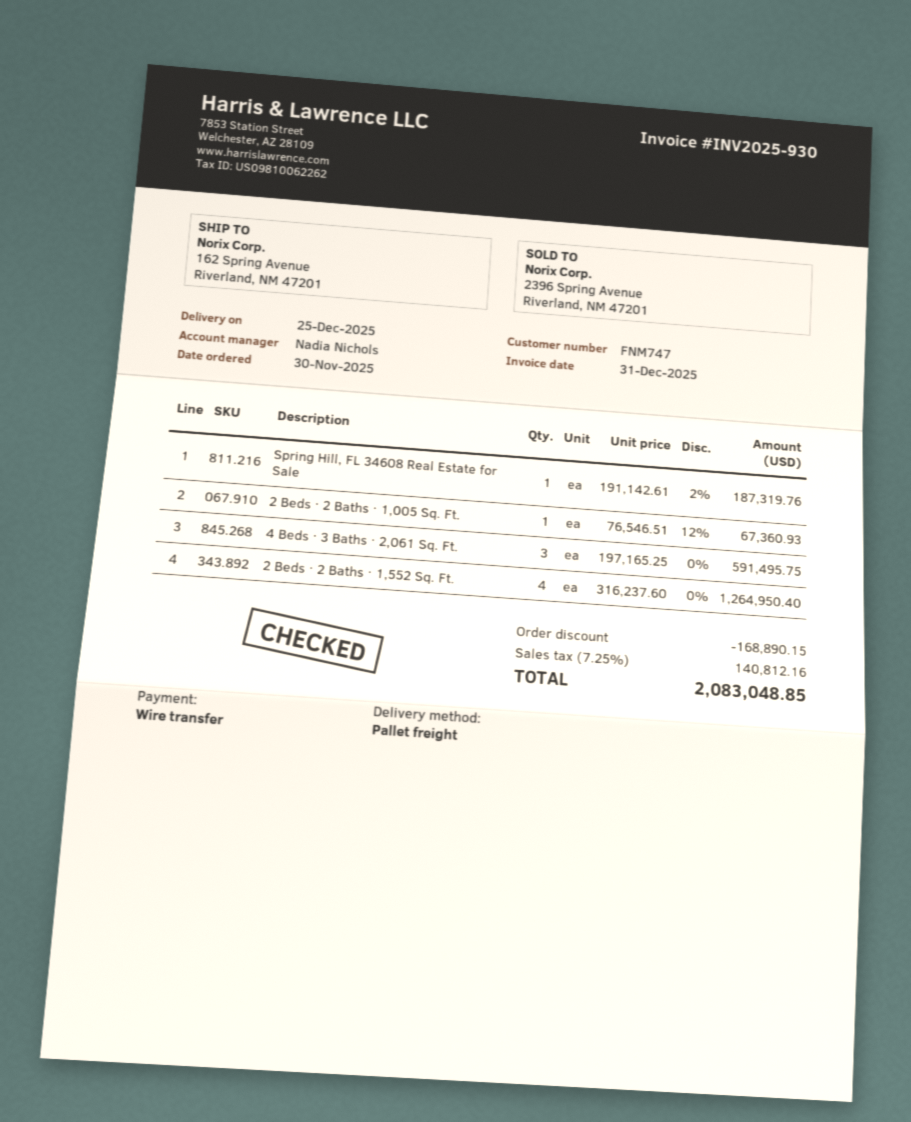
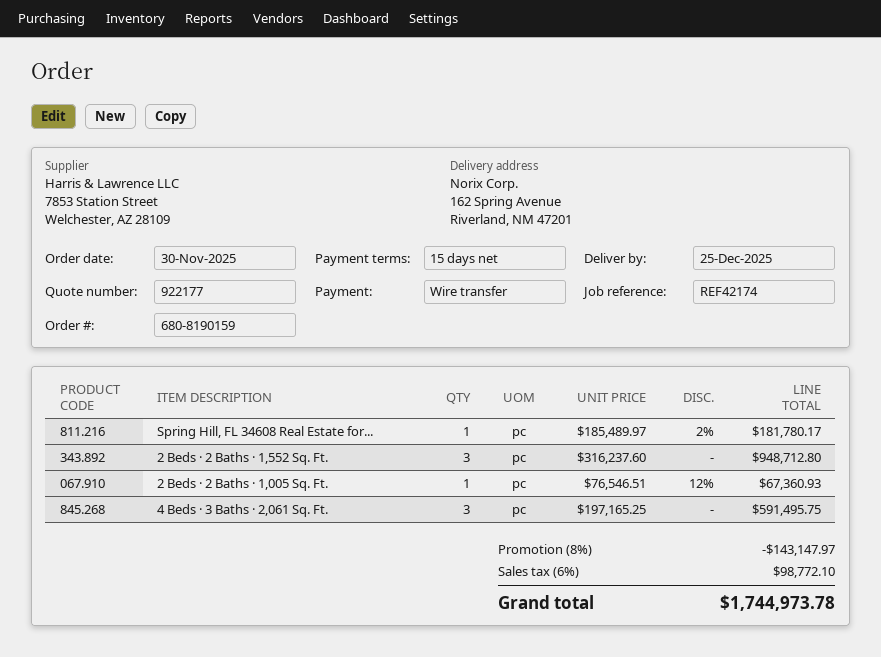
Spring Hill, FL 34608 Real Estate for Sale: 1 x 191142.61 - 2% = 187319.76 -> 1 x 185489.97 - 2% = 181780.17
2 Beds · 2 Baths · 1,552 Sq. Ft.: 4 x 316237.60 = 1264950.40 -> 3 x 316237.60 = 948712.80
discount: 168890.15 -> 143147.97
tax: 7.25% = 140812.16 -> 6% = 98772.10
total: 2083048.85 -> 1744973.78

